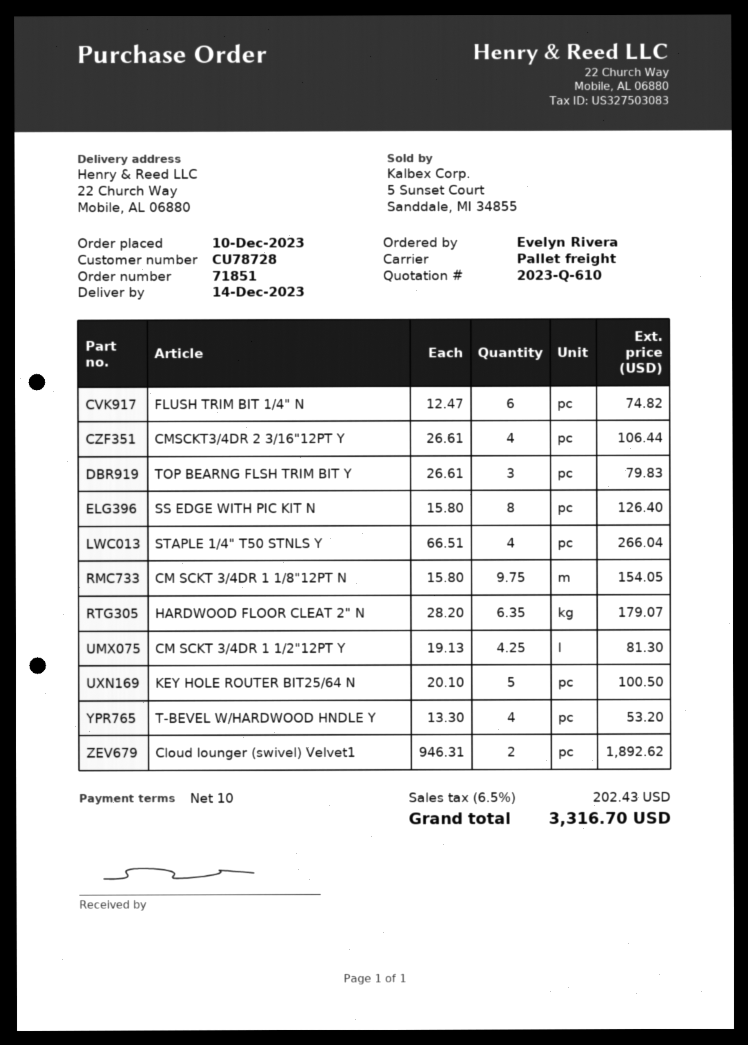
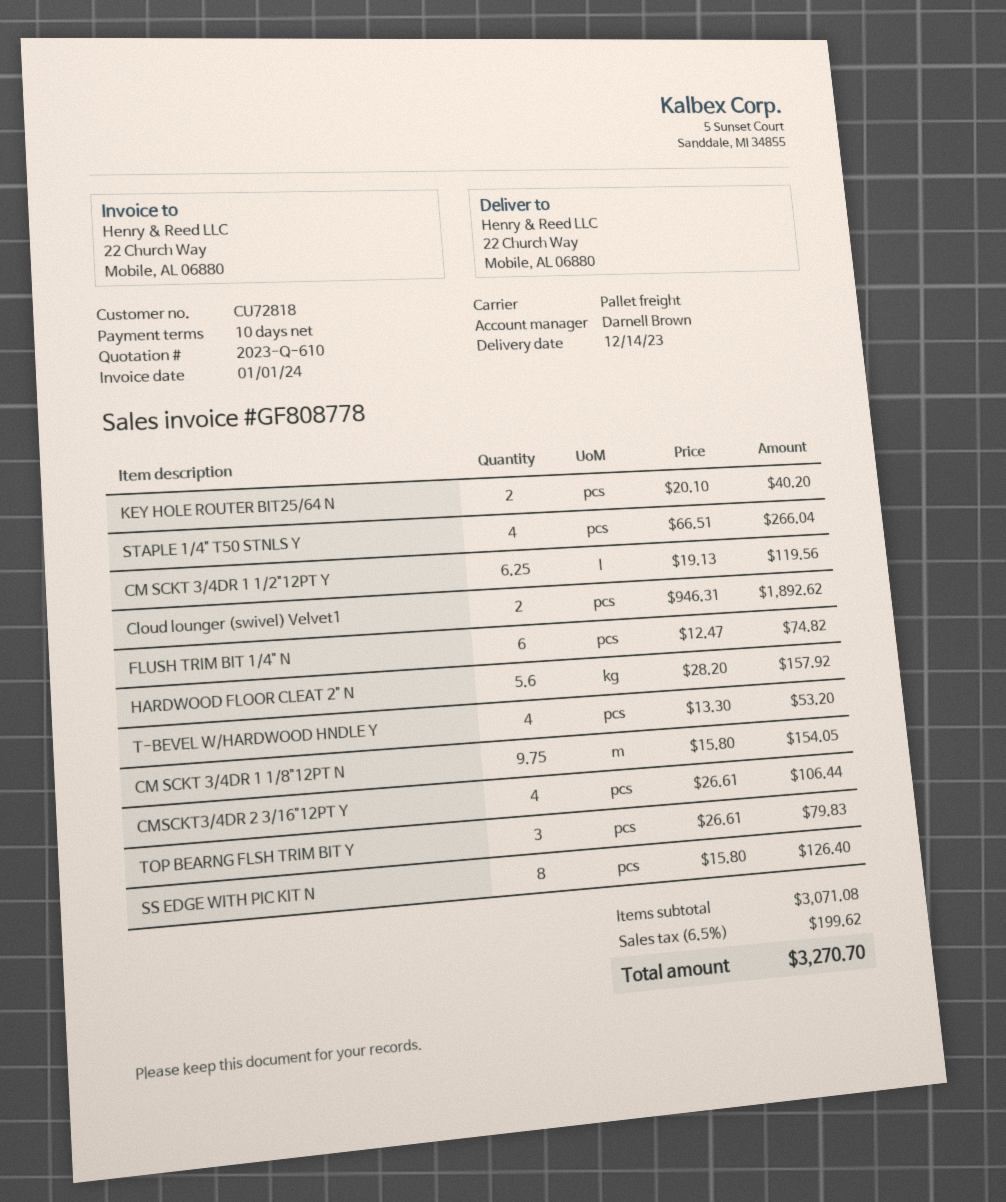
customer number: CU78728 -> CU72818
HARDWOOD FLOOR CLEAT 2" N: 6.35 x 28.20 = 179.07 -> 5.6 x 28.20 = 157.92
CM SCKT 3/4DR 1 1/2"12PT Y: 4.25 x 19.13 = 81.30 -> 6.25 x 19.13 = 119.56
KEY HOLE ROUTER BIT25/64 N: 5 x 20.10 = 100.50 -> 2 x 20.10 = 40.20
tax: 6.5% = 202.43 -> 6.5% = 199.62
total: 3316.70 -> 3270.70

